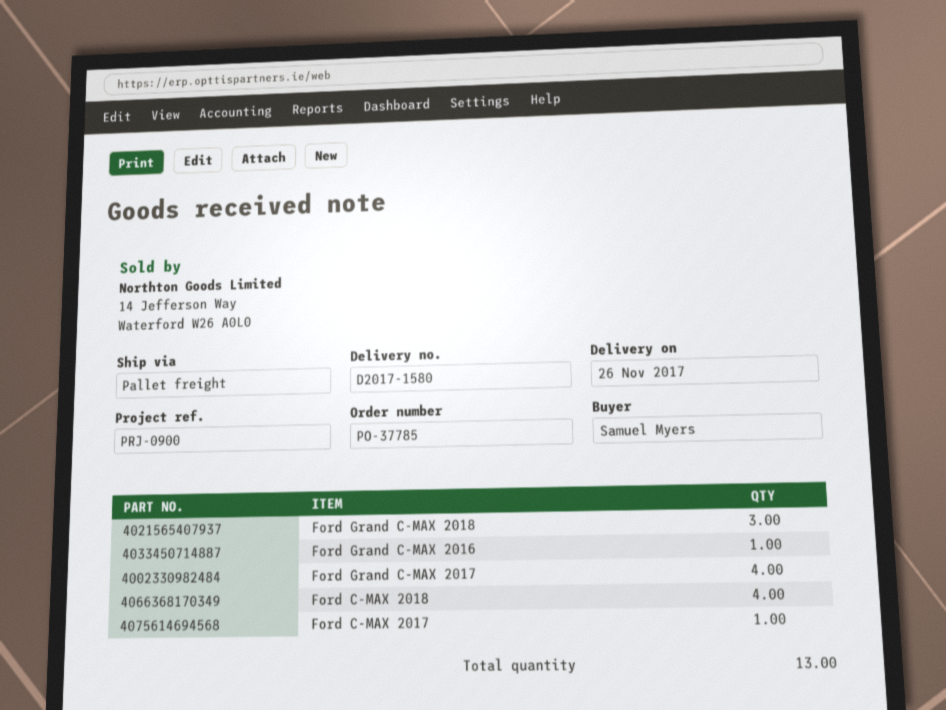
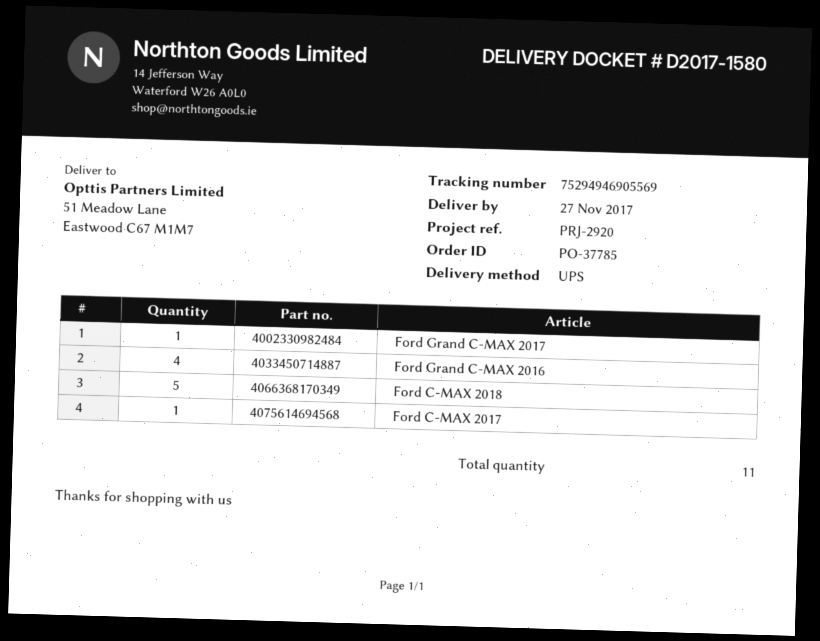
delivery date: 2017-11-26 -> 2017-11-27
reference: PRJ-0900 -> PRJ-2920
shipping method: pallet freight -> UPS
Ford Grand C-MAX 2018: 3 -> none
Ford Grand C-MAX 2016: 1 -> 4
Ford Grand C-MAX 2017: 4 -> 1
Ford C-MAX 2018: 4 -> 5
total quantity: 13 -> 11

